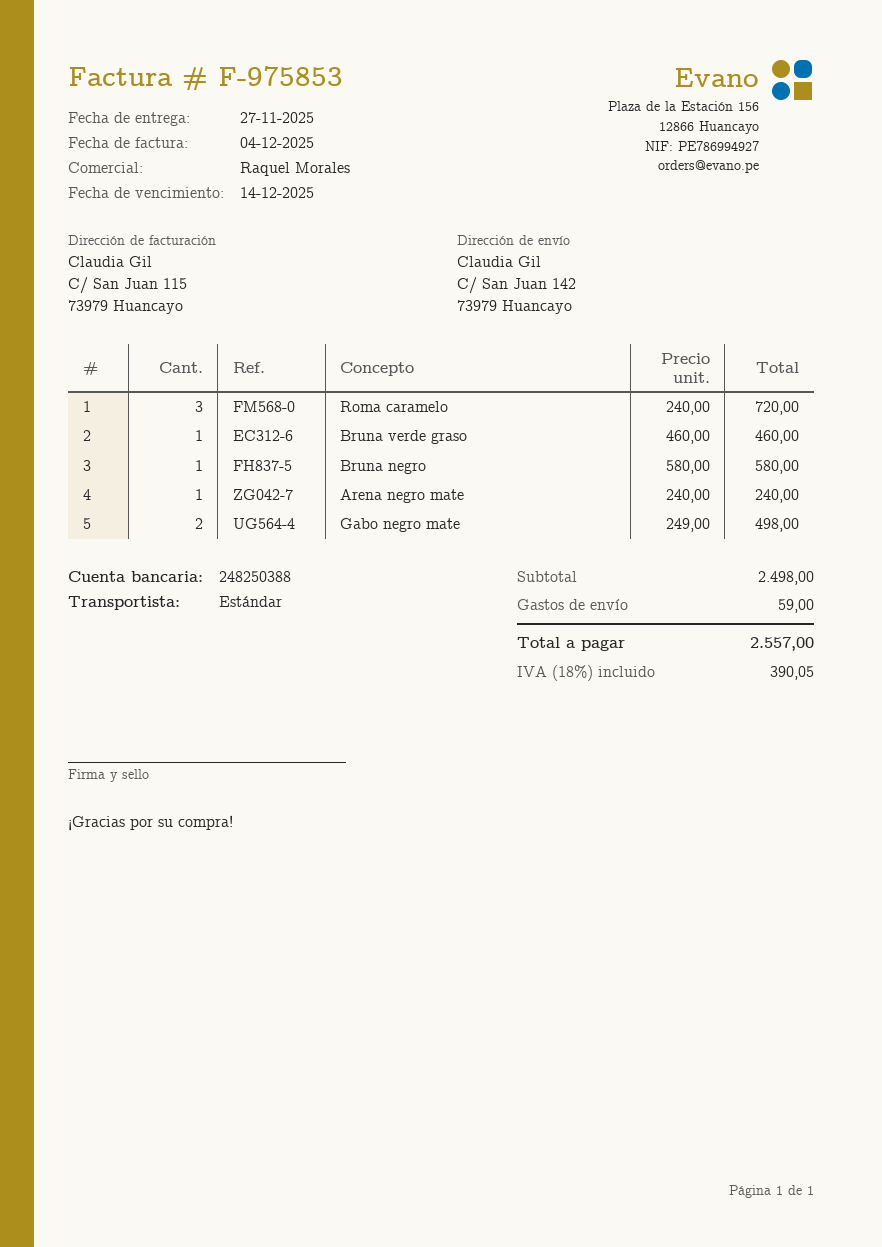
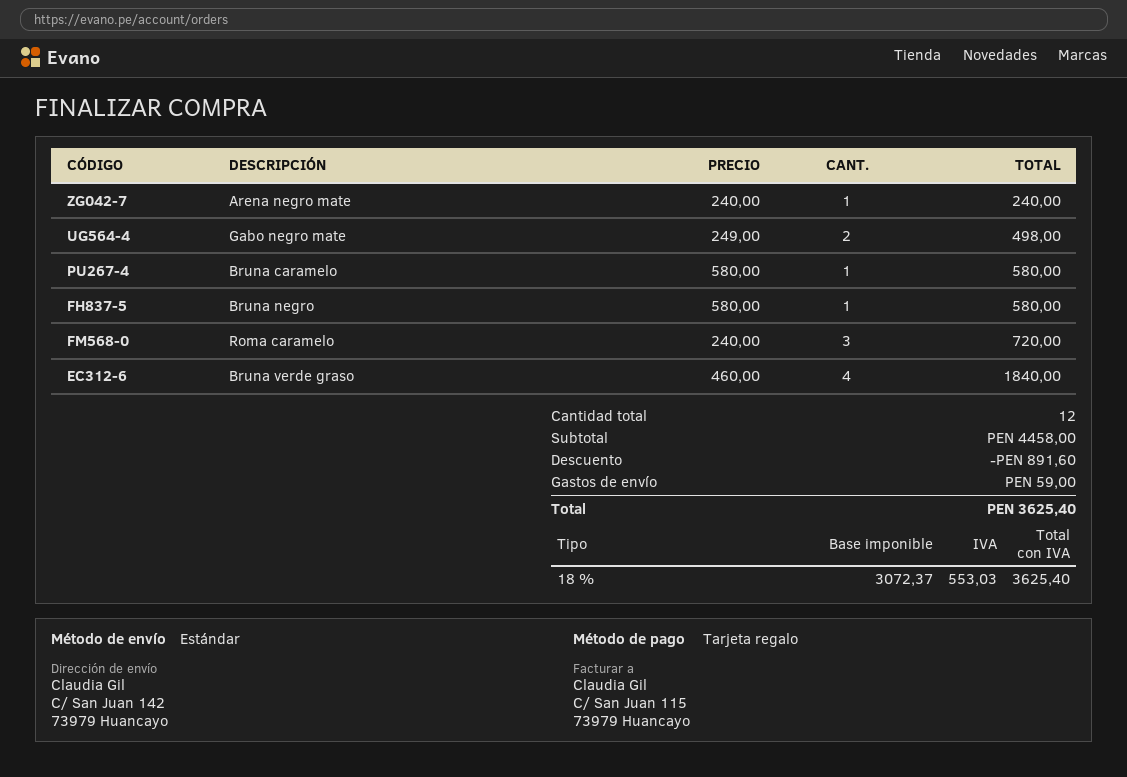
Bruna verde graso: 1 x 460.00 = 460.00 -> 4 x 460.00 = 1840.00
Bruna caramelo: none -> 1 x 580.00 = 580.00
subtotal: 2498.00 -> 4458.00
discount: none -> 891.60
tax: 18% = 390.05 -> 18% = 553.03
total: 2557.00 -> 3625.40

